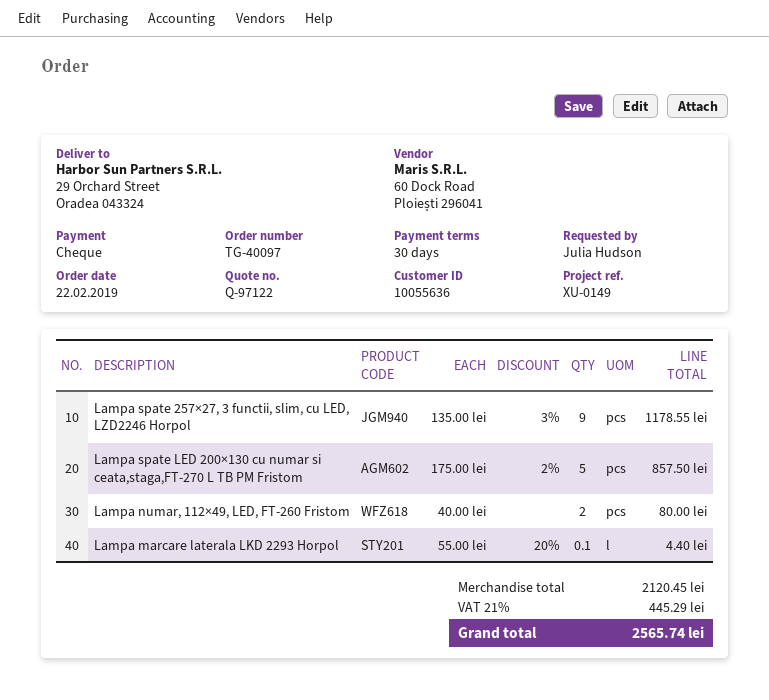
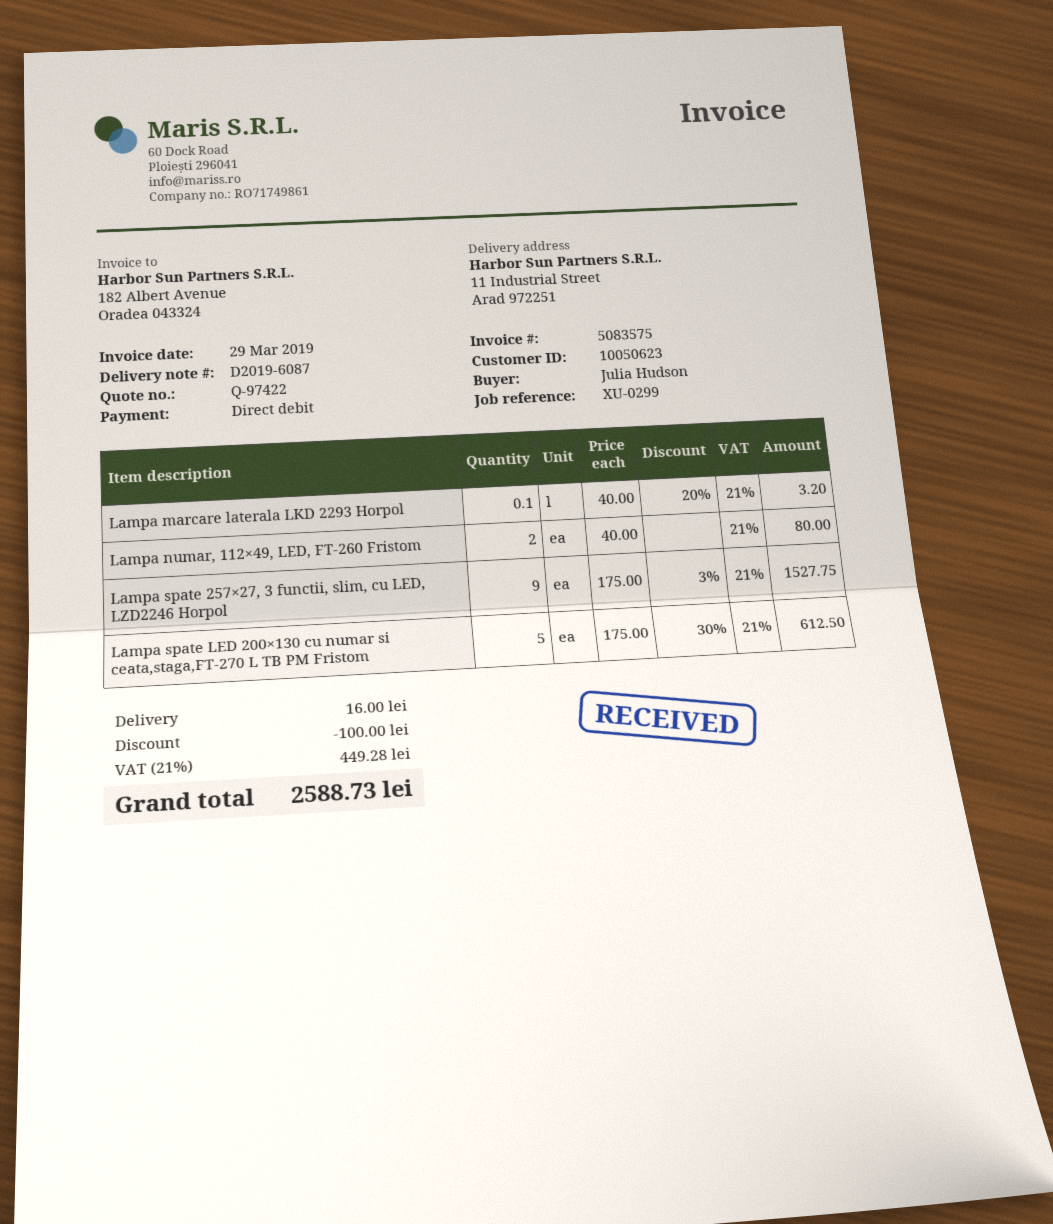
quote number: Q-97122 -> Q-97422
customer number: 10055636 -> 10050623
reference: XU-0149 -> XU-0299
payment method: cheque -> direct debit
ship to: 29 Orchard Street, Oradea 043324 -> 11 Industrial Street, Arad 972251
Lampa spate 257×27, 3 functii, slim, cu LED, LZD2246 Horpol: 9 x 135.00 - 3% = 1178.55 -> 9 x 175.00 - 3% = 1527.75
Lampa spate LED 200×130 cu numar si ceata,staga,FT-270 L TB PM Fristom: 5 x 175.00 - 2% = 857.50 -> 5 x 175.00 - 30% = 612.50
Lampa marcare laterala LKD 2293 Horpol: 0.1 x 55.00 - 20% = 4.40 -> 0.1 x 40.00 - 20% = 3.20
discount: none -> 100.00
shipping: none -> 16.00
tax: 21% = 445.29 -> 21% = 449.28
total: 2565.74 -> 2588.73

